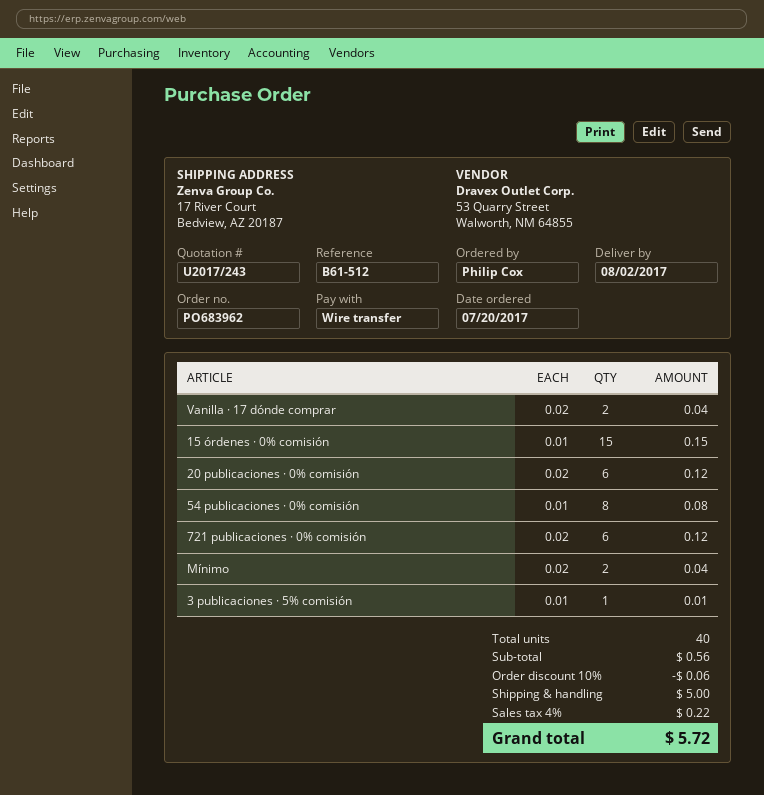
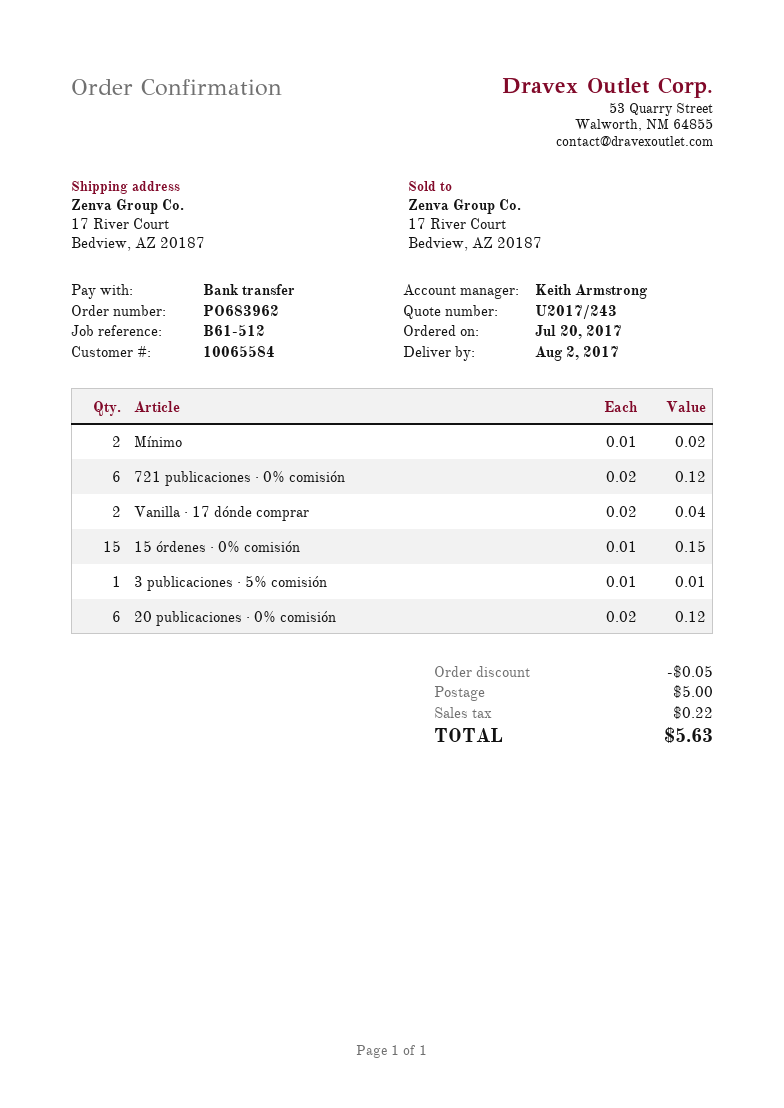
54 publicaciones · 0% comisión: 8 x 0.01 = 0.08 -> none
Mínimo: 2 x 0.02 = 0.04 -> 2 x 0.01 = 0.02
discount: 0.06 -> 0.05
total: 5.72 -> 5.63

